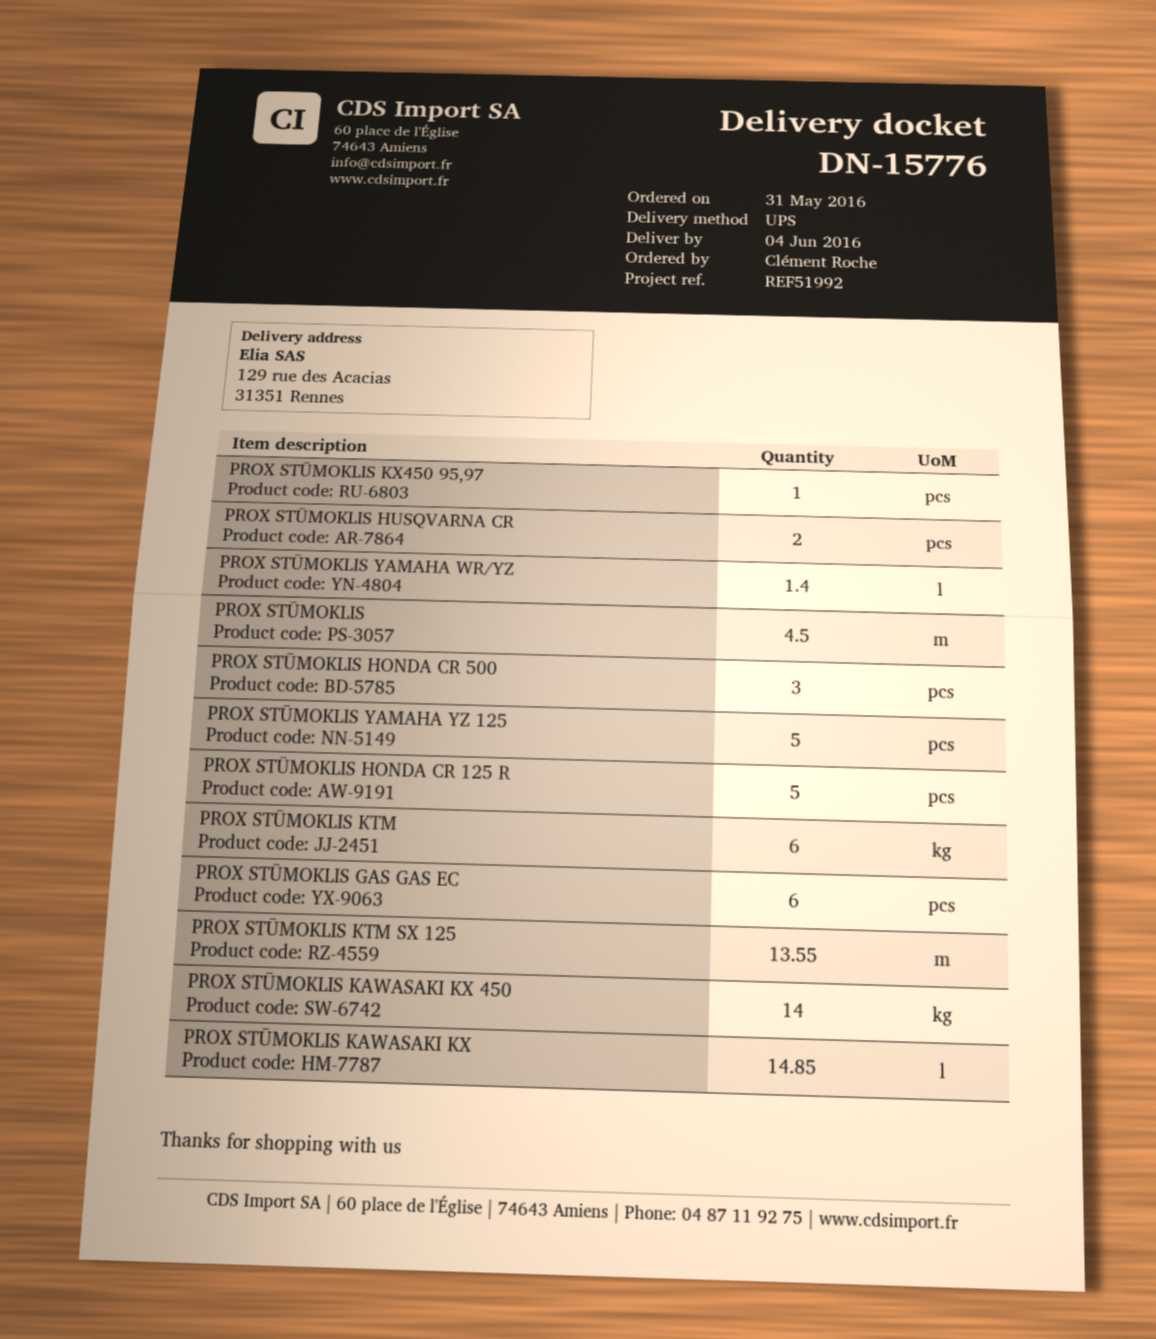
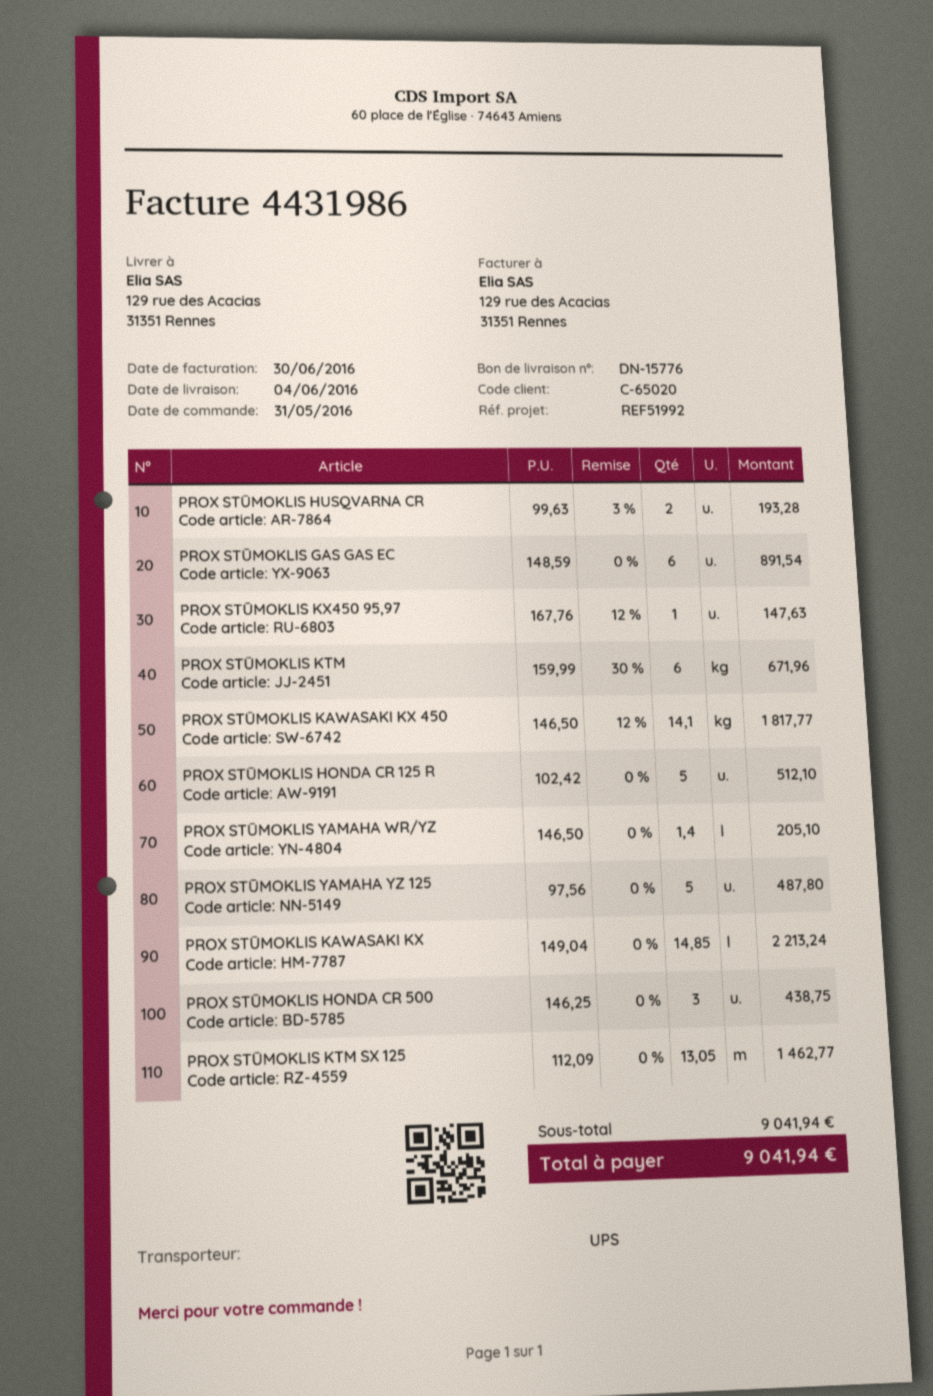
PROX STŪMOKLIS: 4.5 -> none
PROX STŪMOKLIS KTM SX 125: 13.55 -> 13.05
PROX STŪMOKLIS KAWASAKI KX 450: 14 -> 14.1

